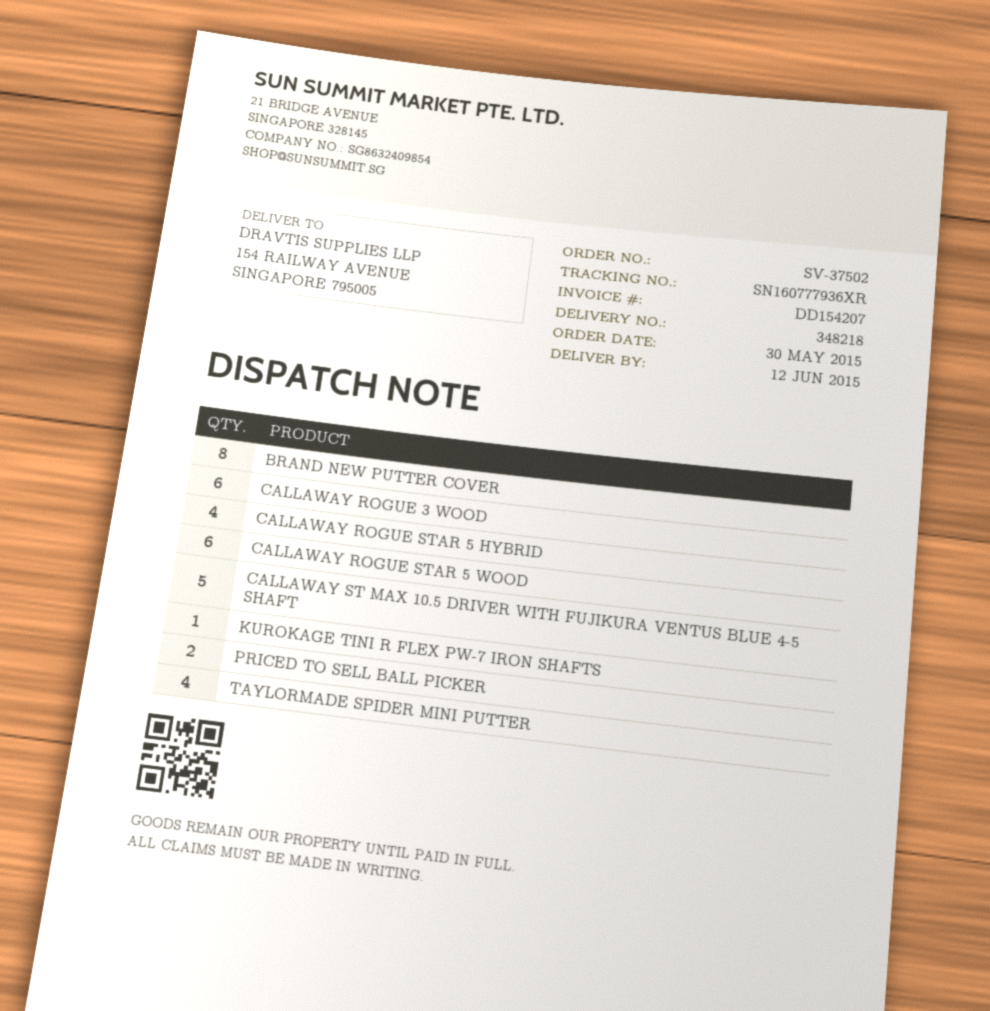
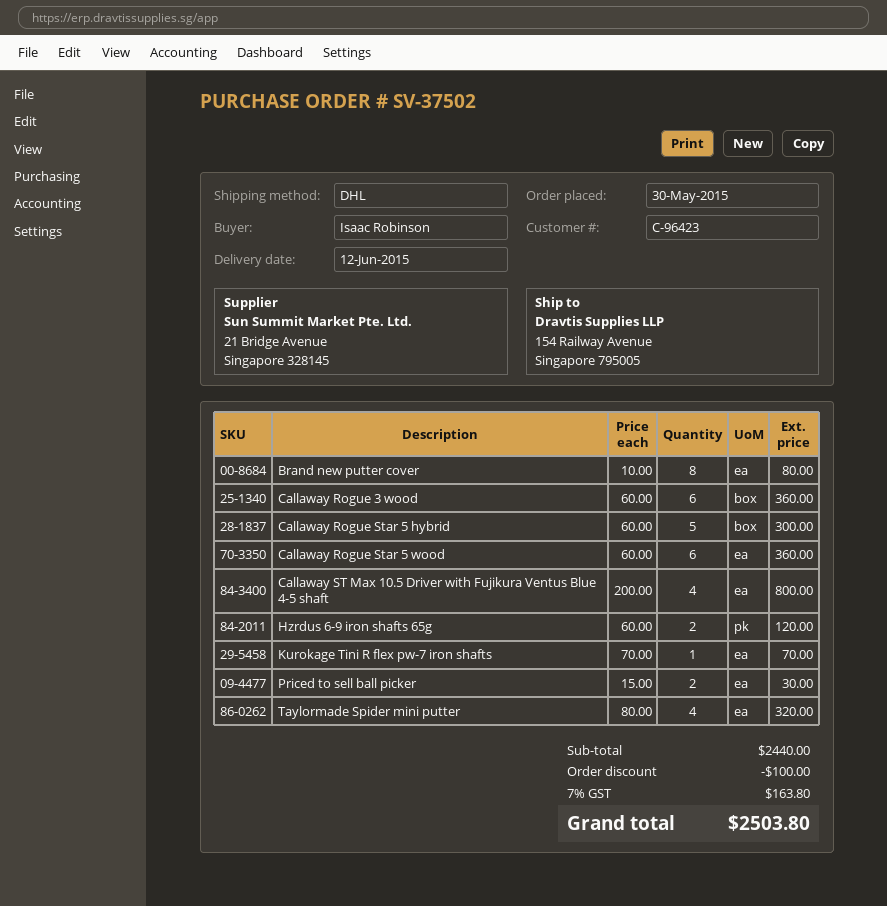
CALLAWAY ROGUE STAR 5 HYBRID: 4 -> 5
CALLAWAY ST MAX 10.5 DRIVER WITH FUJIKURA VENTUS BLUE 4-5 SHAFT: 5 -> 4
Hzrdus 6-9 iron shafts 65g: none -> 2

